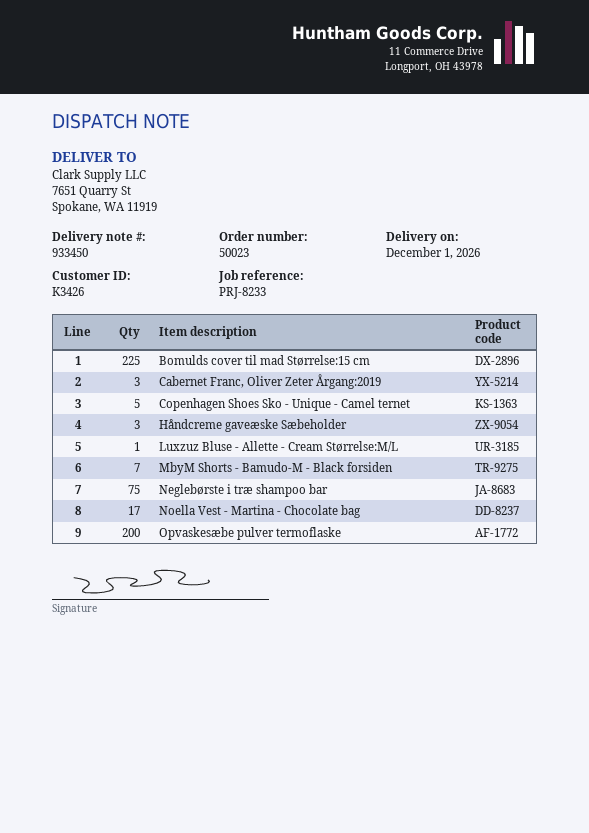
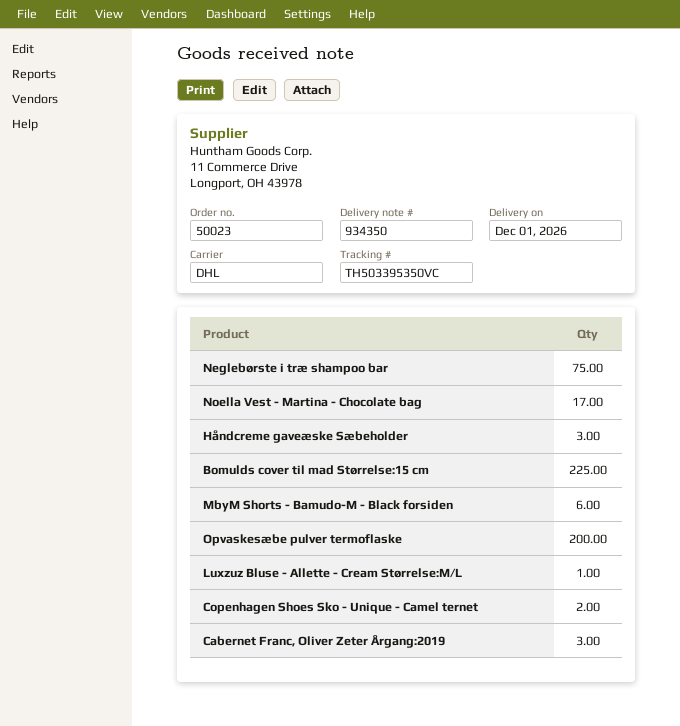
delivery note number: 933450 -> 934350
Copenhagen Shoes Sko - Unique - Camel ternet: 5 -> 2
MbyM Shorts - Bamudo-M - Black forsiden: 7 -> 6

